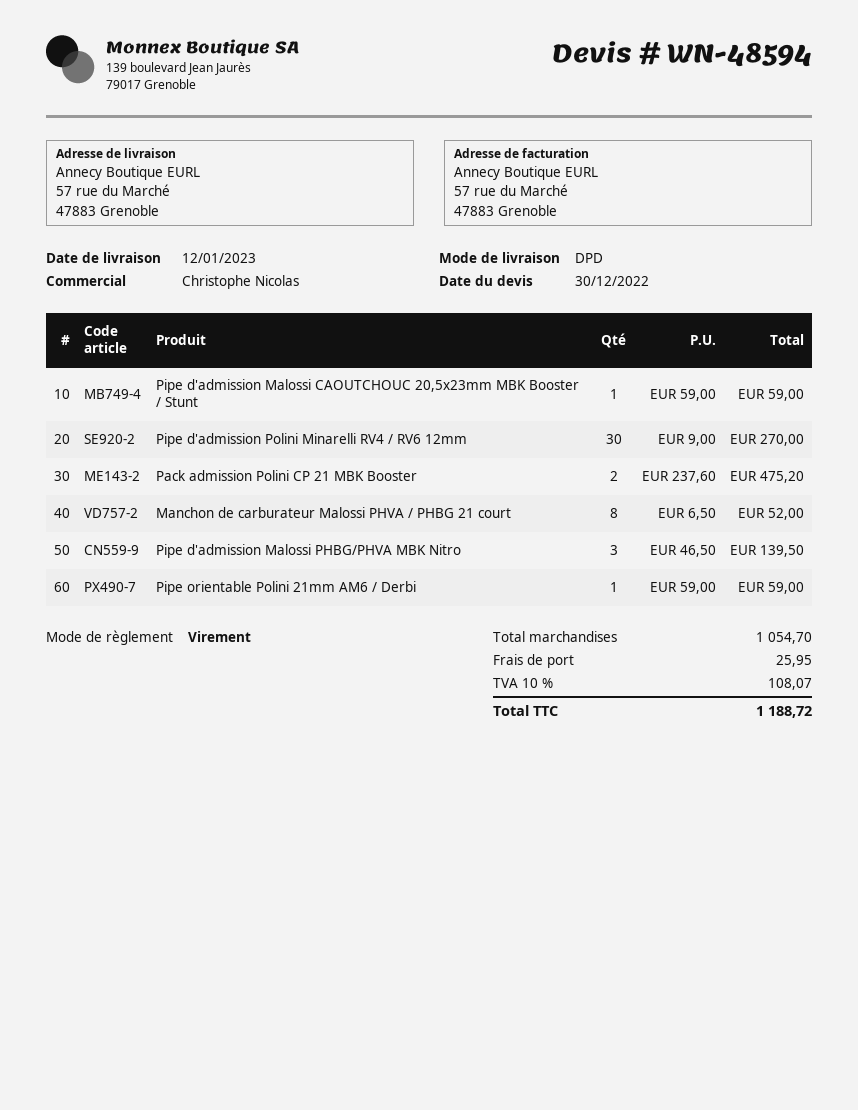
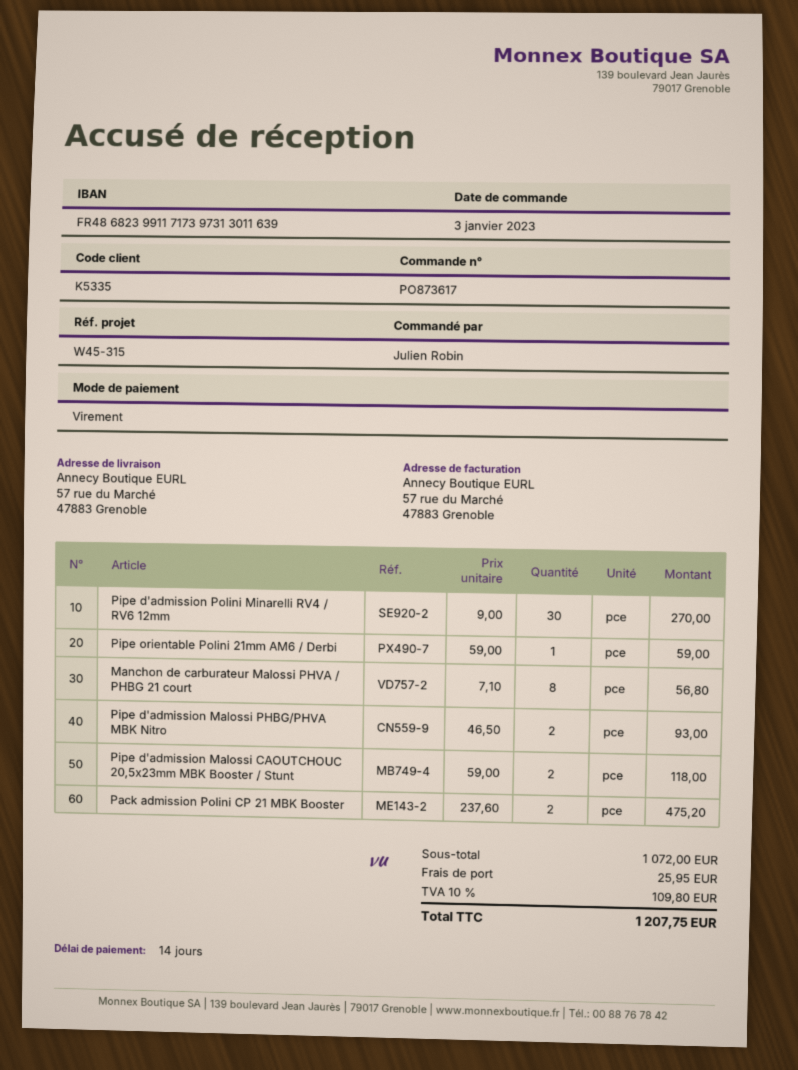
Pipe d'admission Malossi CAOUTCHOUC 20,5x23mm MBK Booster / Stunt: 1 x 59.00 = 59.00 -> 2 x 59.00 = 118.00
Manchon de carburateur Malossi PHVA / PHBG 21 court: 8 x 6.50 = 52.00 -> 8 x 7.10 = 56.80
Pipe d'admission Malossi PHBG/PHVA MBK Nitro: 3 x 46.50 = 139.50 -> 2 x 46.50 = 93.00
subtotal: 1054.70 -> 1072.00
tax: 10% = 108.07 -> 10% = 109.80
total: 1188.72 -> 1207.75

